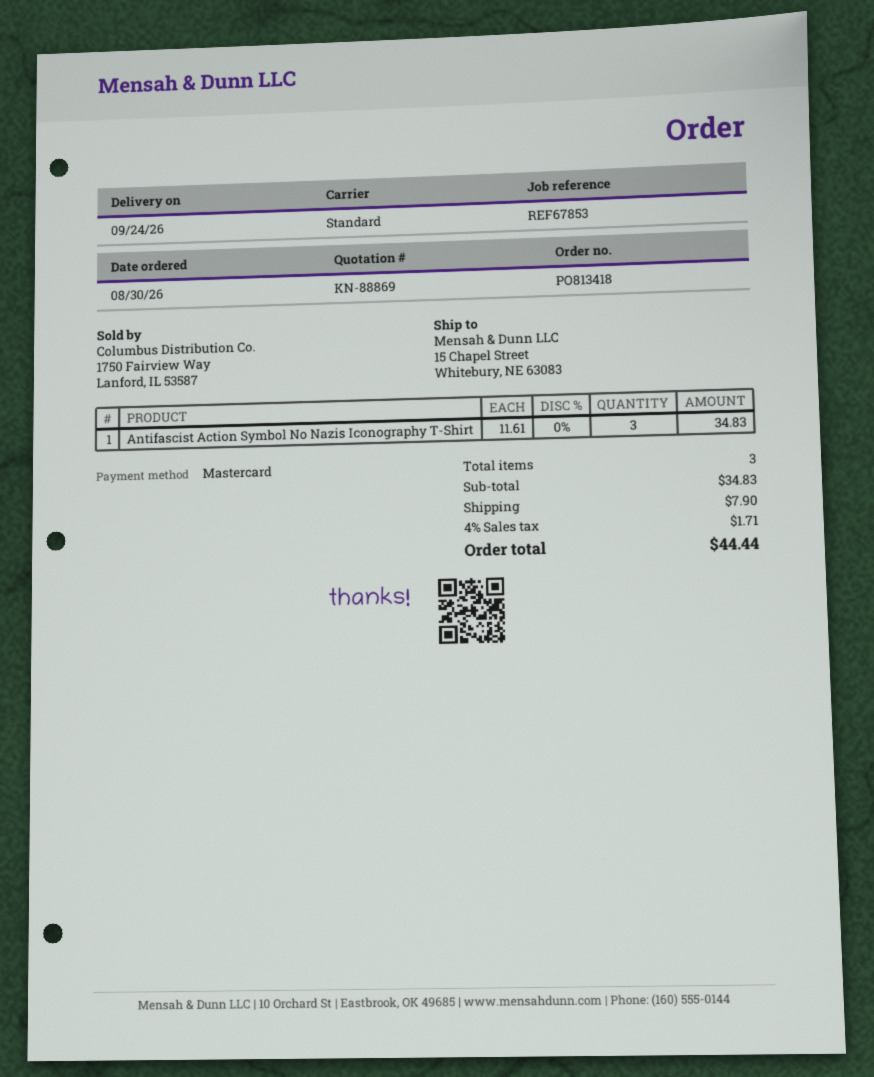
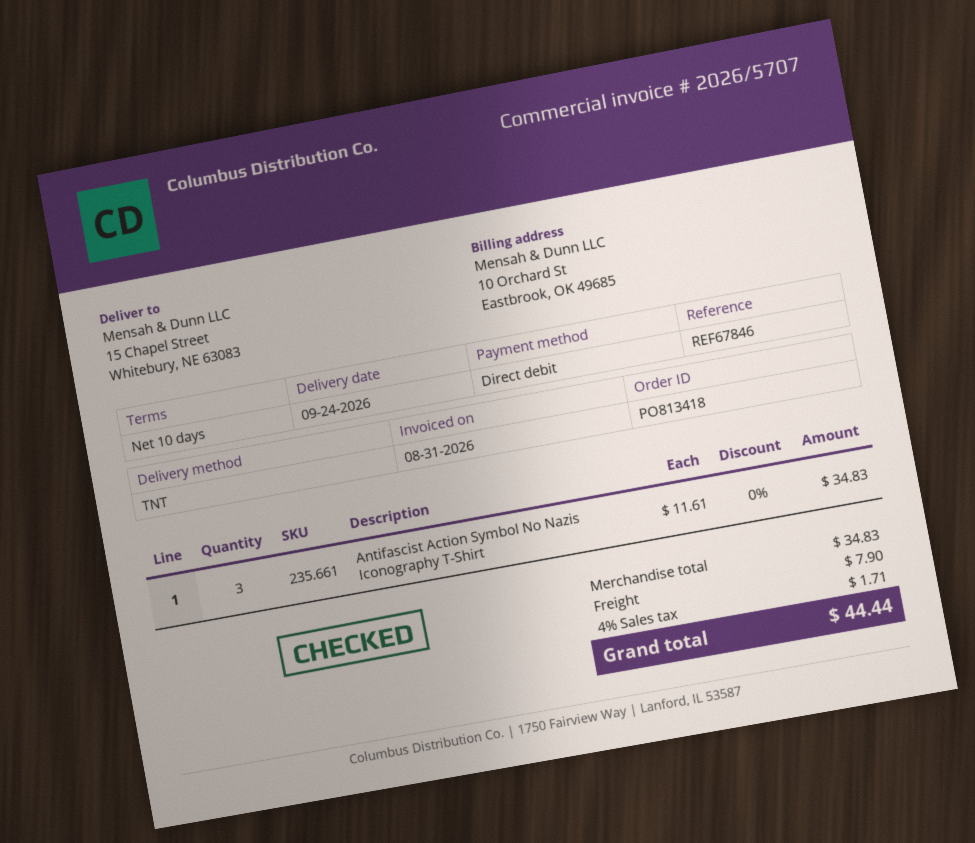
reference: REF67853 -> REF67846
payment method: Mastercard -> direct debit
shipping method: standard -> TNT

